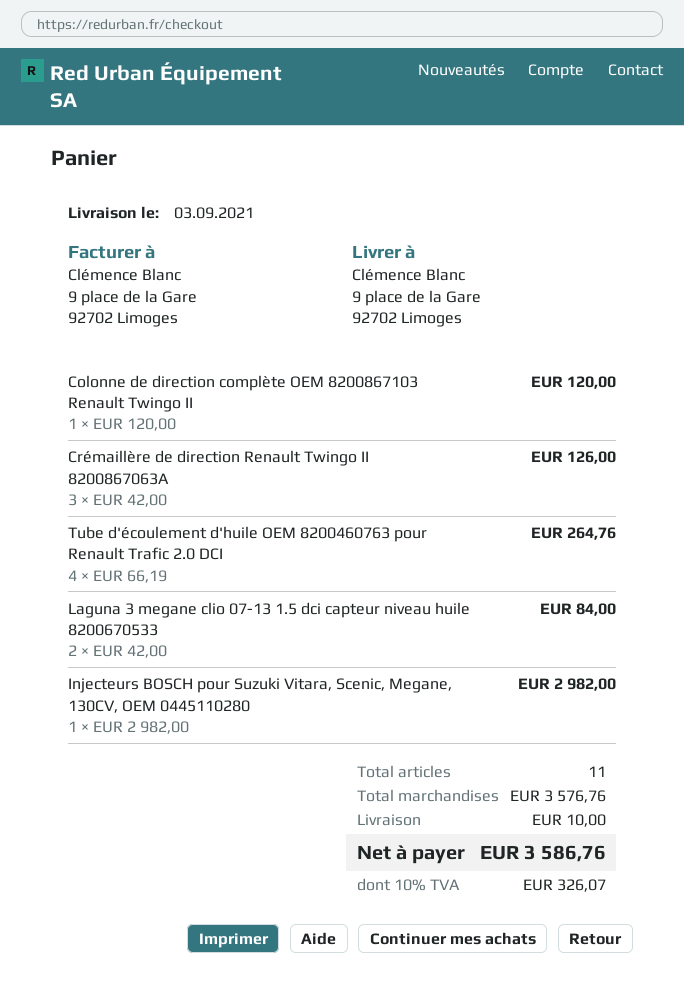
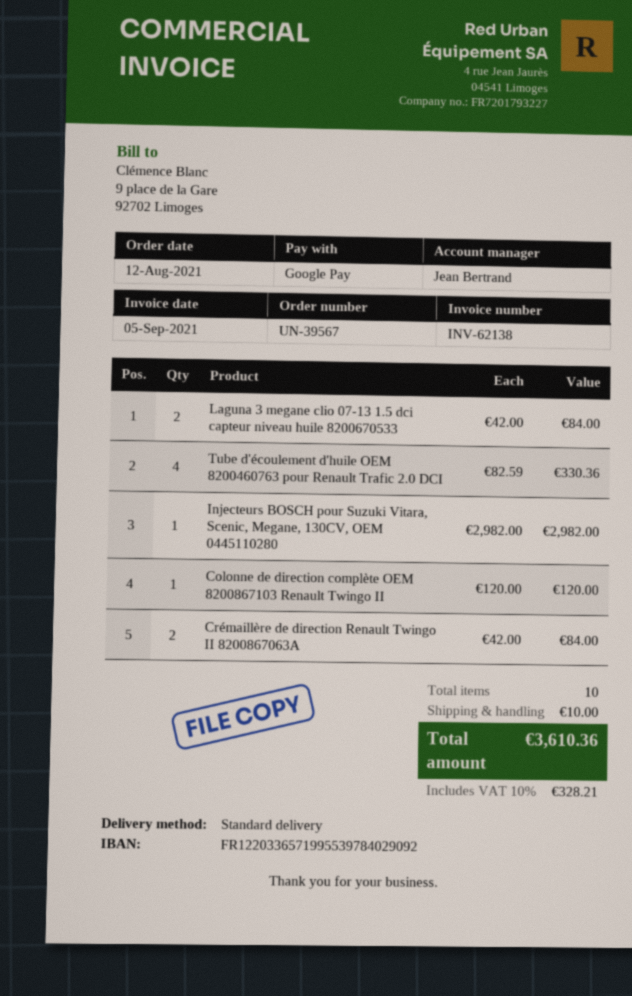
Crémaillère de direction Renault Twingo II 8200867063A: 3 x 42.00 = 126.00 -> 2 x 42.00 = 84.00
Tube d'écoulement d'huile OEM 8200460763 pour Renault Trafic 2.0 DCI: 4 x 66.19 = 264.76 -> 4 x 82.59 = 330.36
total quantity: 11 -> 10
tax: 10% = 326.07 -> 10% = 328.21
total: 3586.76 -> 3610.36

